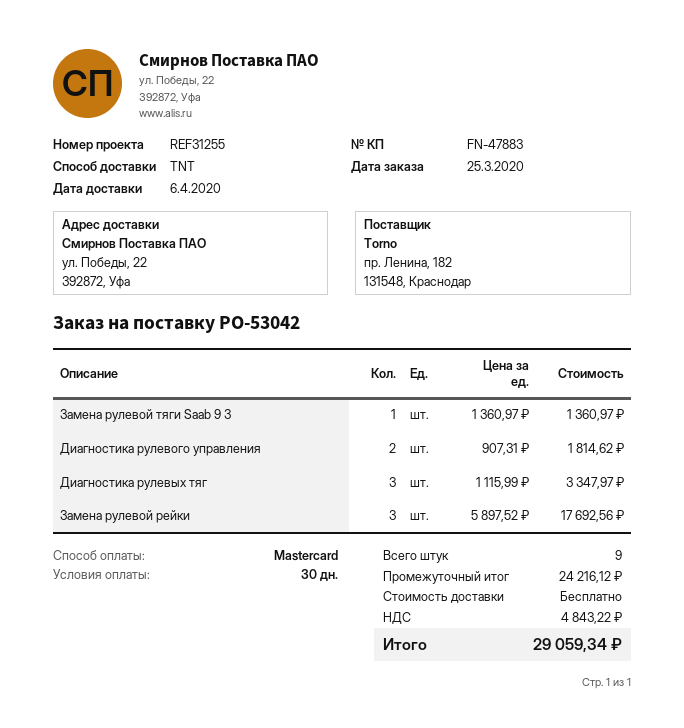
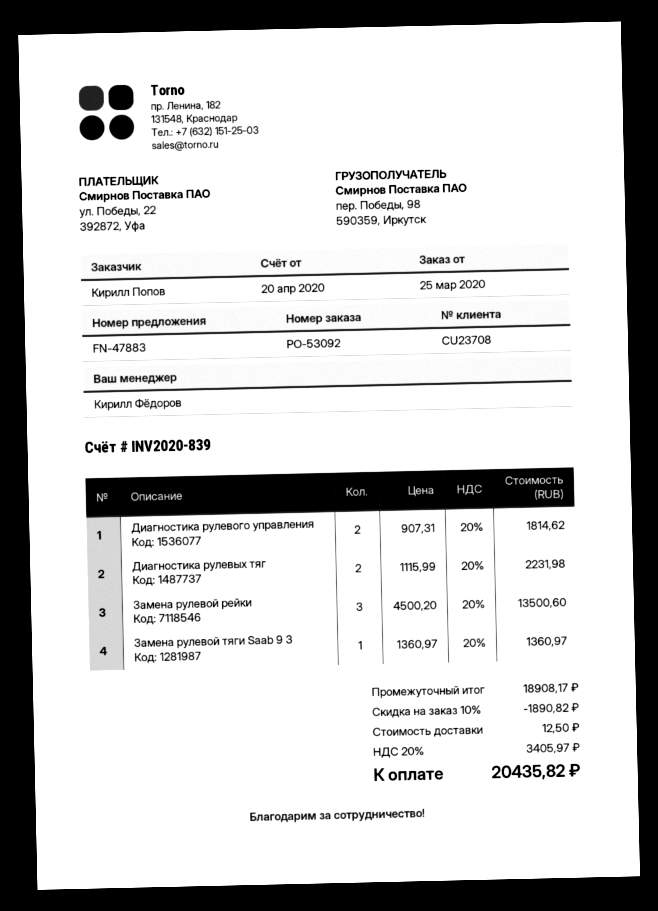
order number: PO-53042 -> PO-53092
ship to: ул. Победы, 22, 392872, Уфа -> пер. Победы, 98, 590359, Иркутск
Диагностика рулевых тяг: 3 x 1115.99 = 3347.97 -> 2 x 1115.99 = 2231.98
Замена рулевой рейки: 3 x 5897.52 = 17692.56 -> 3 x 4500.20 = 13500.60
subtotal: 24216.12 -> 18908.17
discount: none -> 10% = 1890.82
shipping: 0.00 -> 12.50
tax: 4843.22 -> 3405.97
total: 29059.34 -> 20435.82

